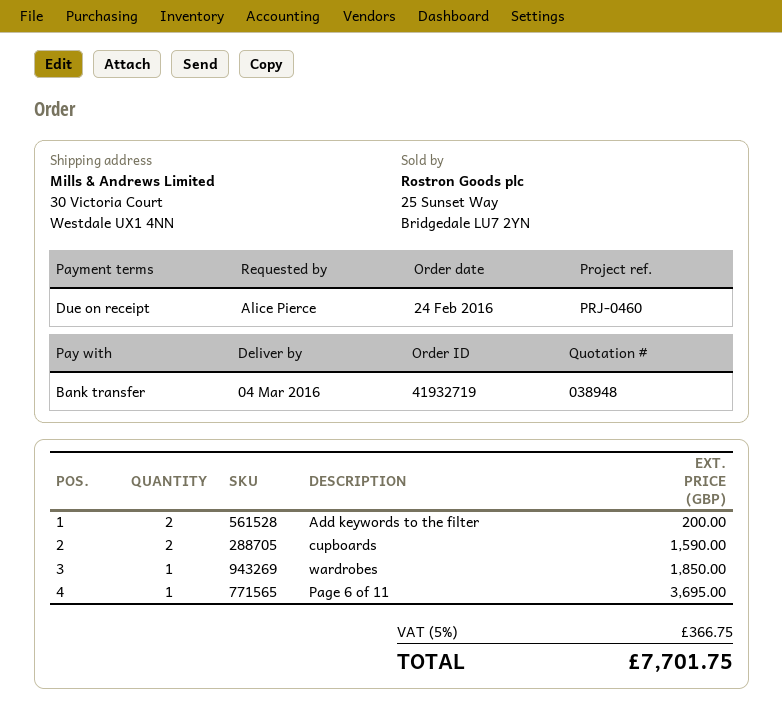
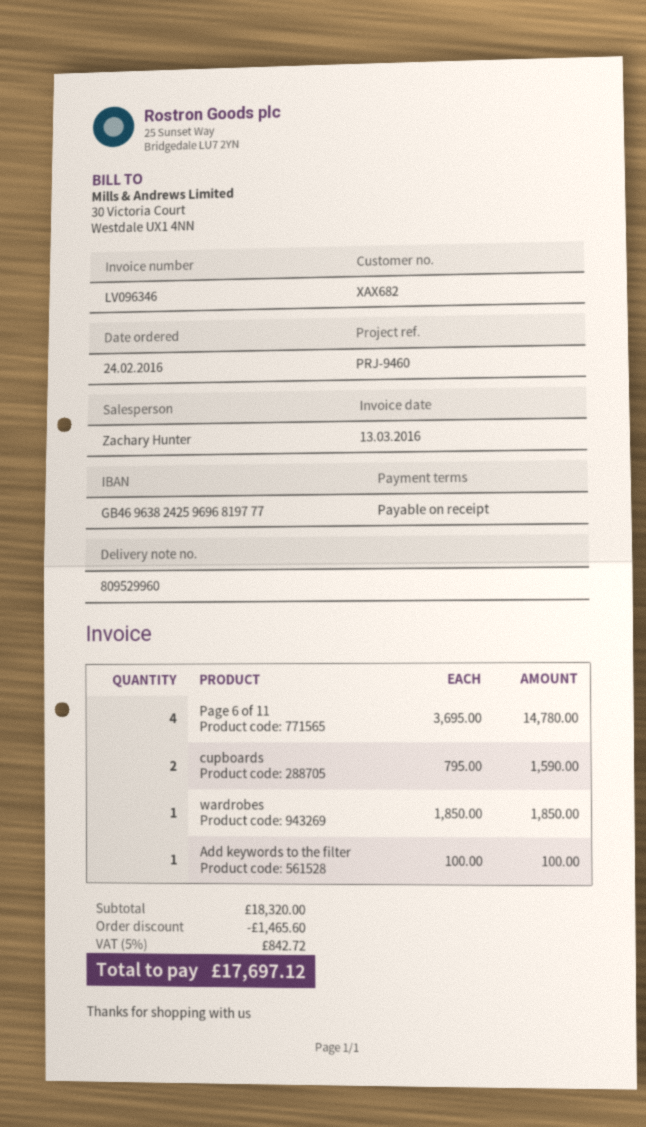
reference: PRJ-0460 -> PRJ-9460
Add keywords to the filter: 2 for 200.00 -> 1 for 100.00
Page 6 of 11: 1 for 3695.00 -> 4 for 14780.00
discount: none -> 1465.60
tax: 5% = 366.75 -> 5% = 842.72
total: 7701.75 -> 17697.12

